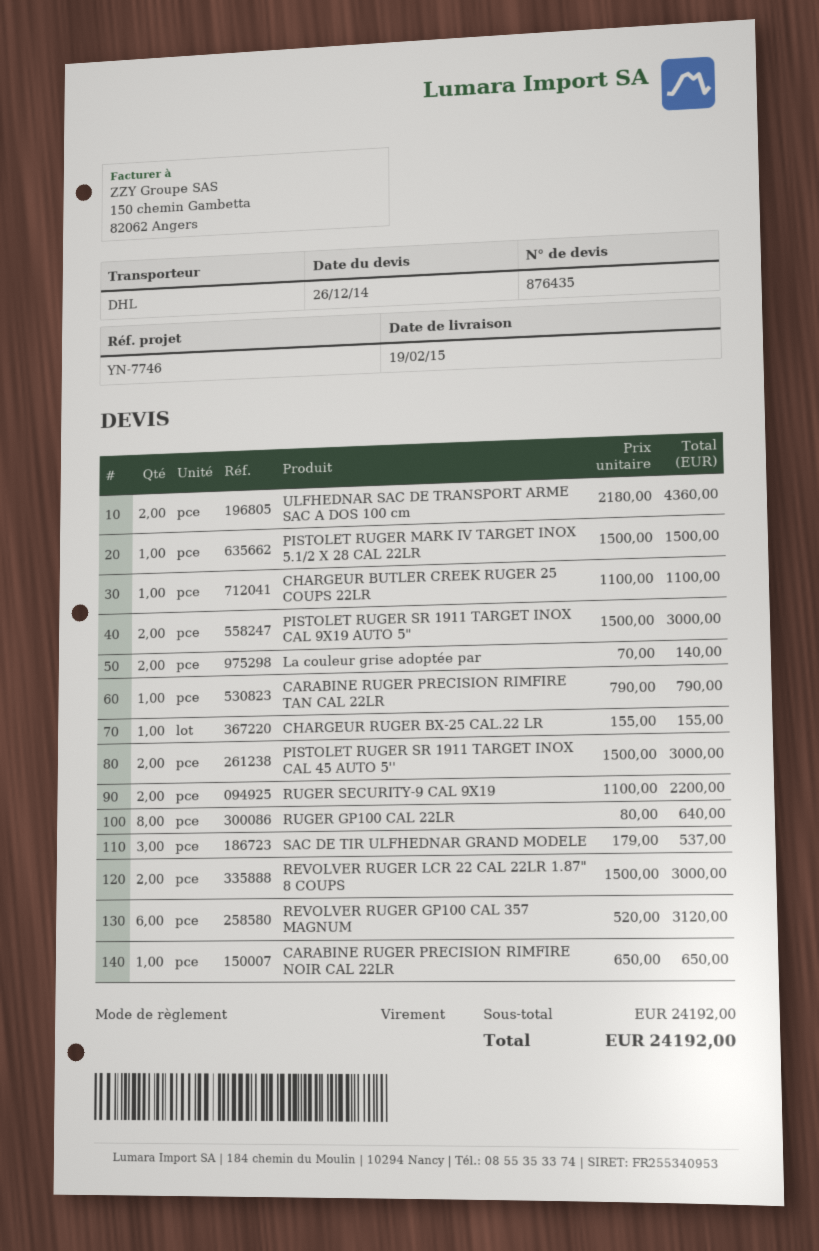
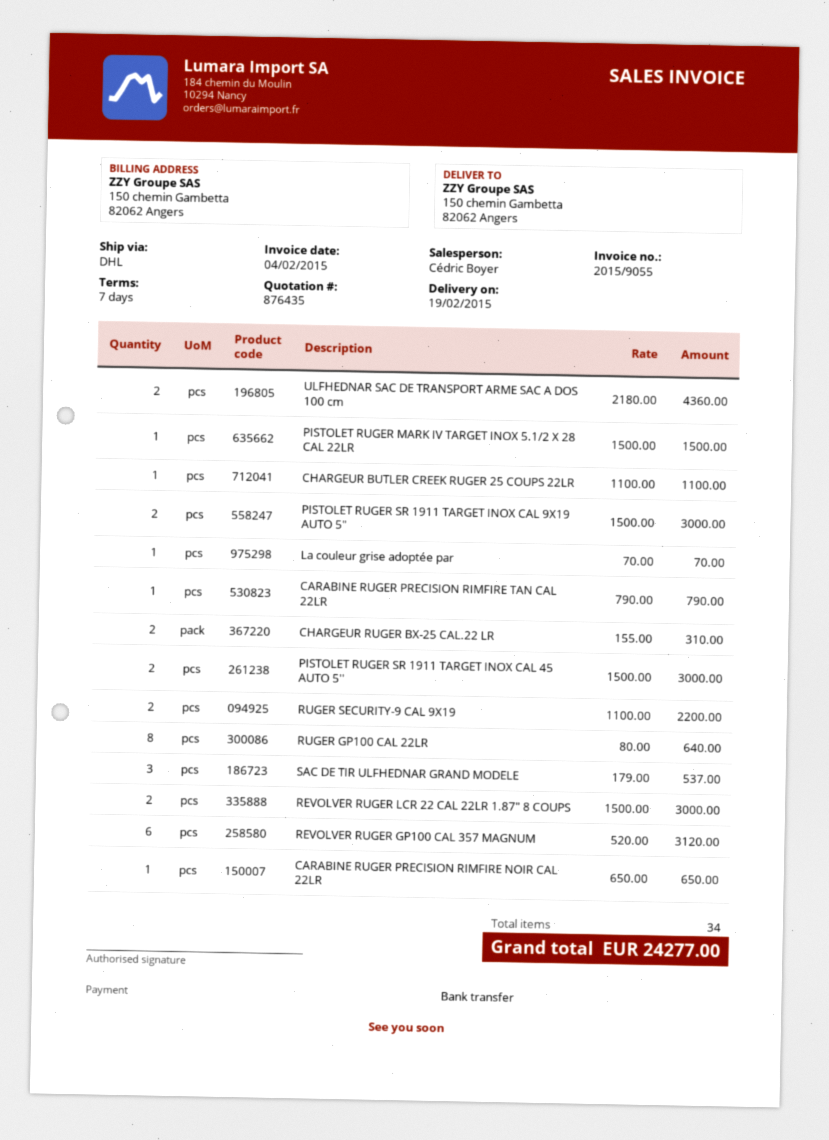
La couleur grise adoptée par: 2 x 70.00 = 140.00 -> 1 x 70.00 = 70.00
CHARGEUR RUGER BX-25 CAL.22 LR: 1 x 155.00 = 155.00 -> 2 x 155.00 = 310.00
total: 24192.00 -> 24277.00

